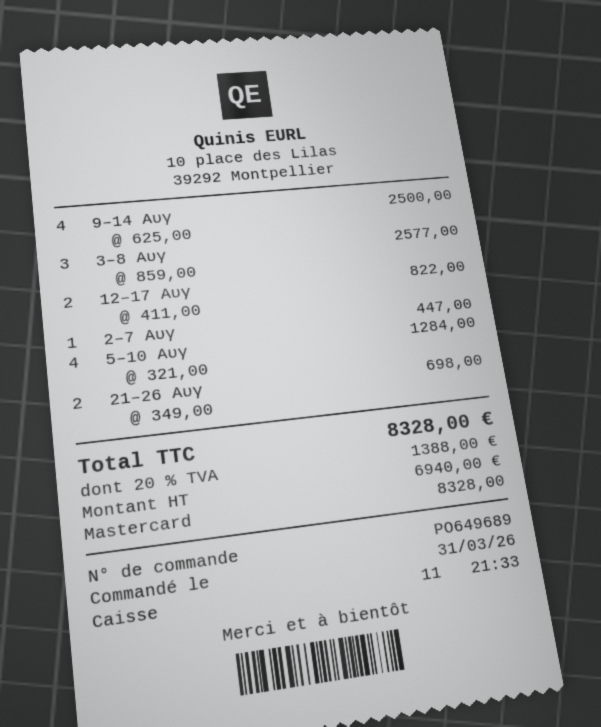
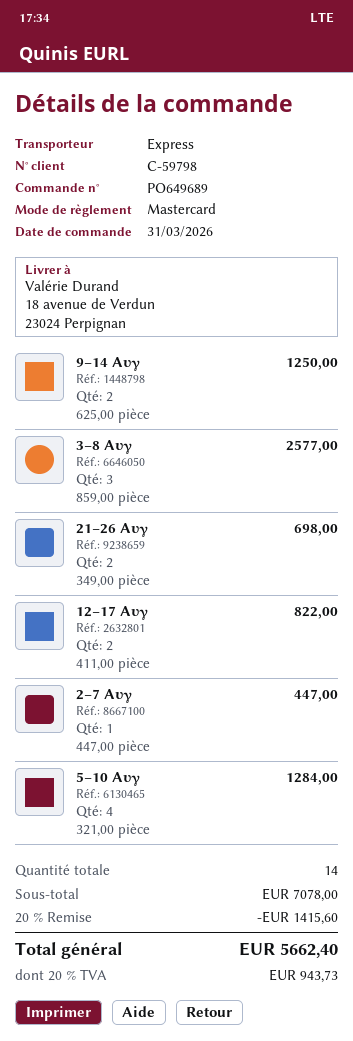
9–14 Αυγ: 4 x 625.00 = 2500.00 -> 2 x 625.00 = 1250.00
discount: none -> 20% = 1415.60
tax: 20% = 1388.00 -> 20% = 943.73
total: 8328.00 -> 5662.40

